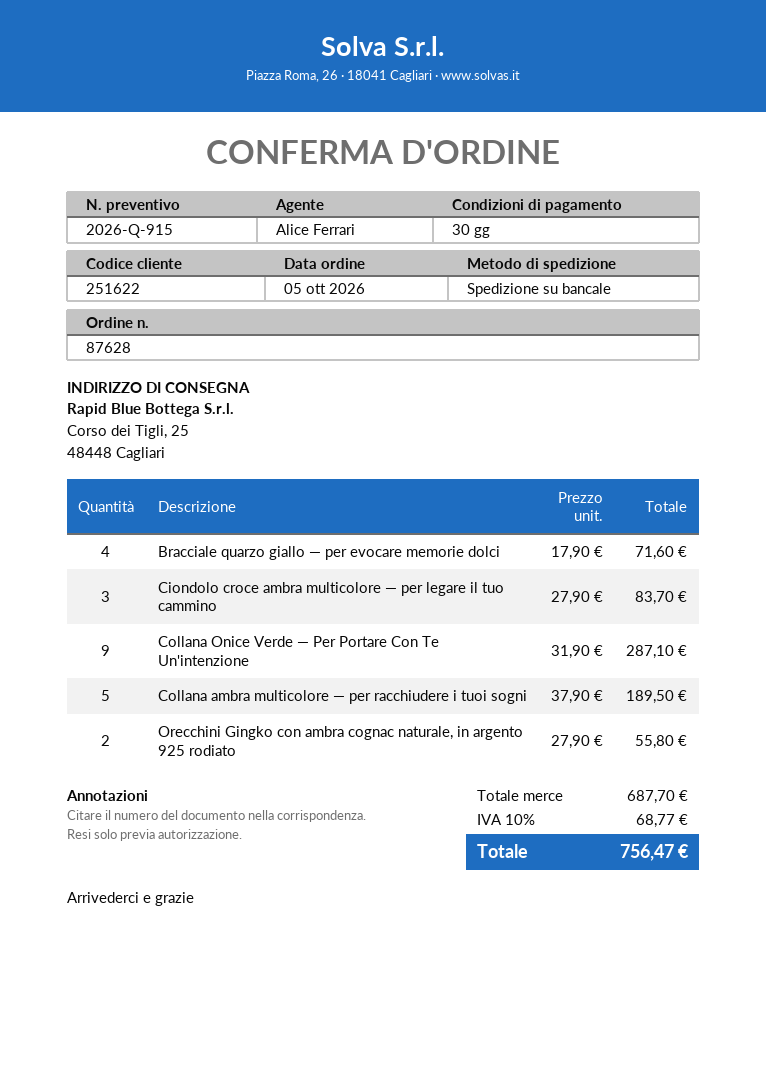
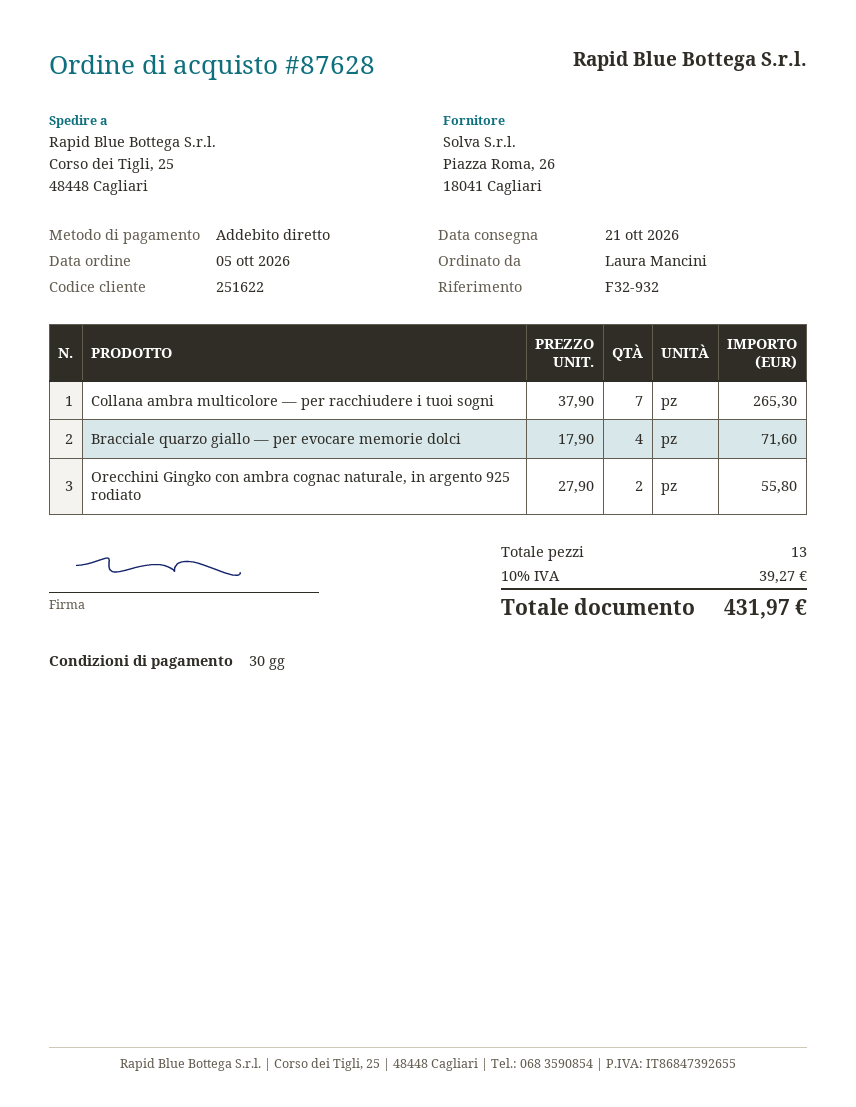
Ciondolo croce ambra multicolore — per legare il tuo cammino: 3 x 27.90 = 83.70 -> none
Collana Onice Verde — Per Portare Con Te Un'intenzione: 9 x 31.90 = 287.10 -> none
Collana ambra multicolore — per racchiudere i tuoi sogni: 5 x 37.90 = 189.50 -> 7 x 37.90 = 265.30
tax: 10% = 68.77 -> 10% = 39.27
total: 756.47 -> 431.97

